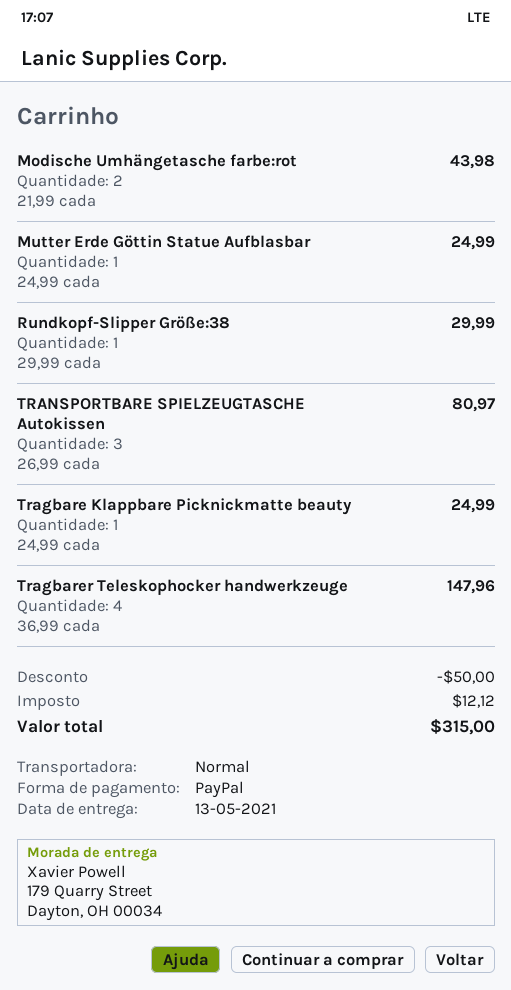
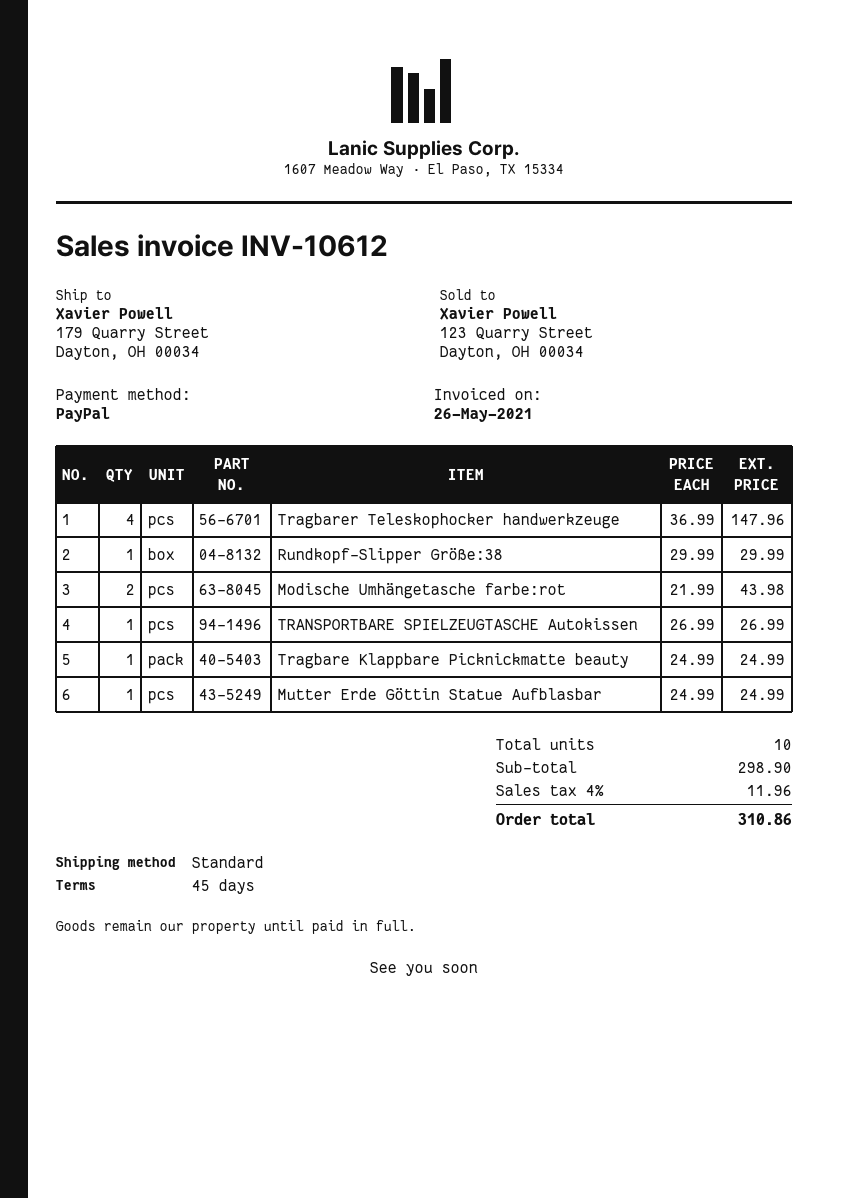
TRANSPORTBARE SPIELZEUGTASCHE Autokissen: 3 x 26.99 = 80.97 -> 1 x 26.99 = 26.99
discount: 50.00 -> none
tax: 12.12 -> 11.96
total: 315.00 -> 310.86

